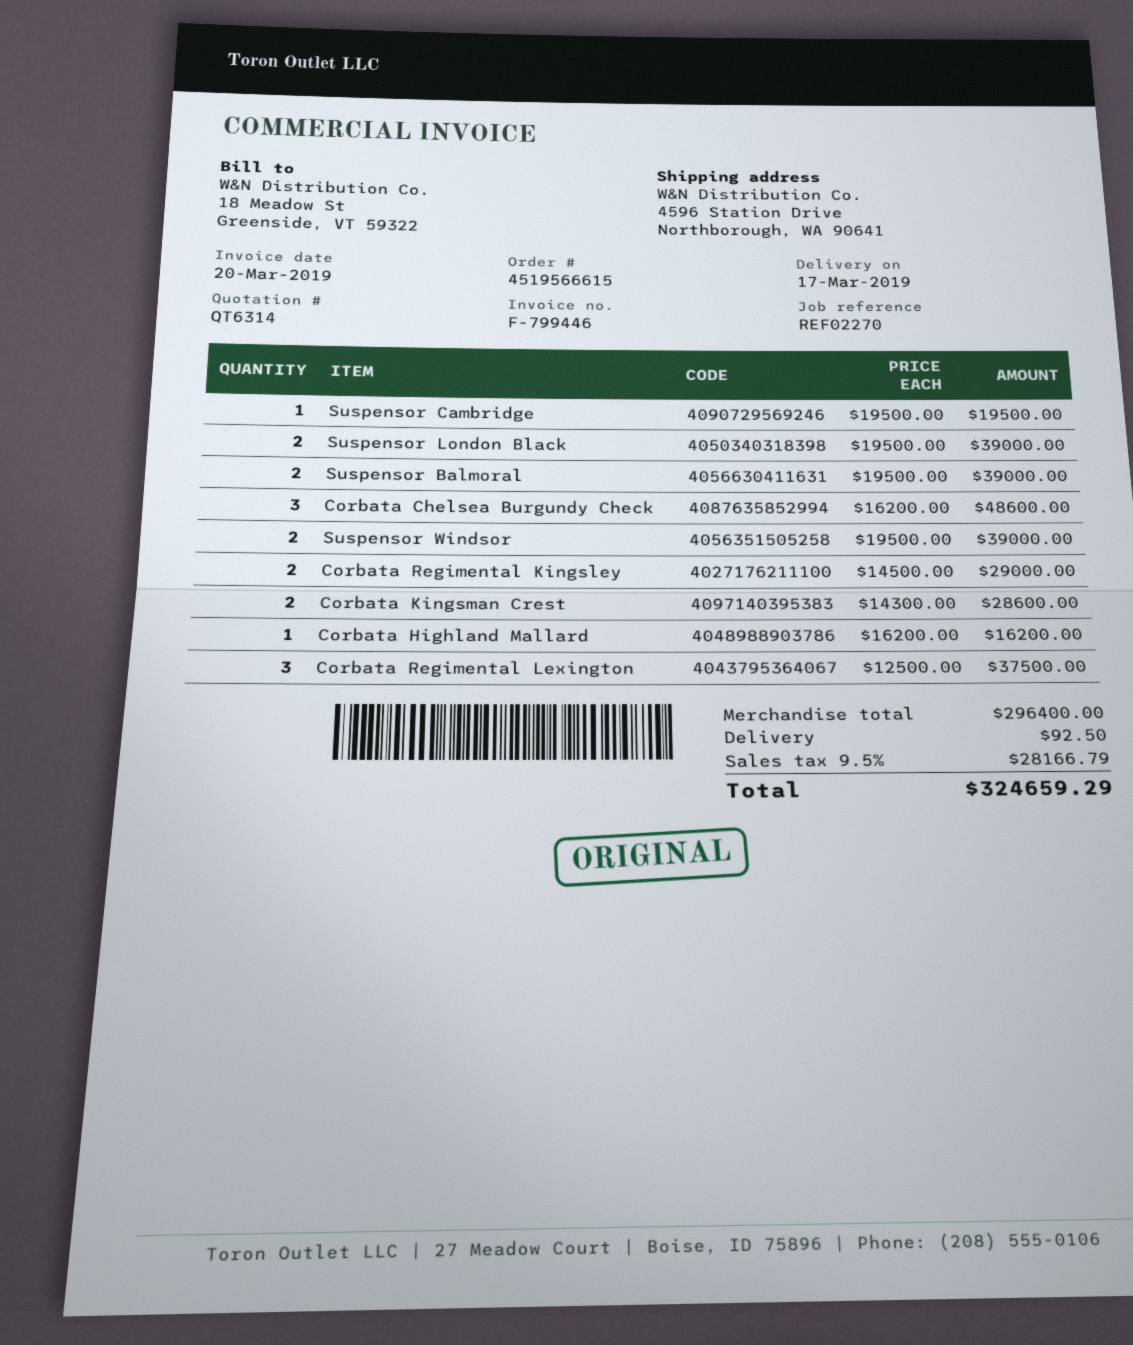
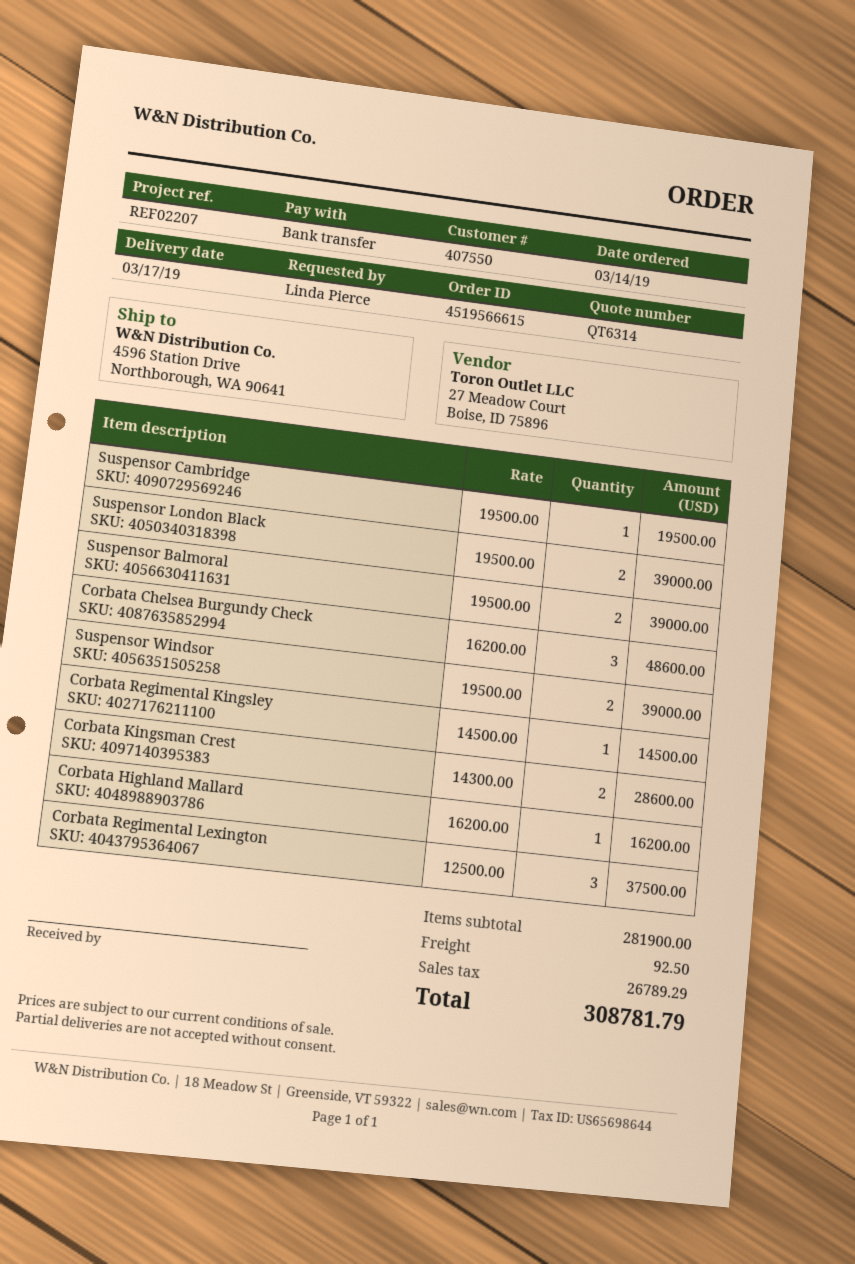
reference: REF02270 -> REF02207
Corbata Regimental Kingsley: 2 x 14500.00 = 29000.00 -> 1 x 14500.00 = 14500.00
subtotal: 296400.00 -> 281900.00
tax: 28166.79 -> 26789.29
total: 324659.29 -> 308781.79

